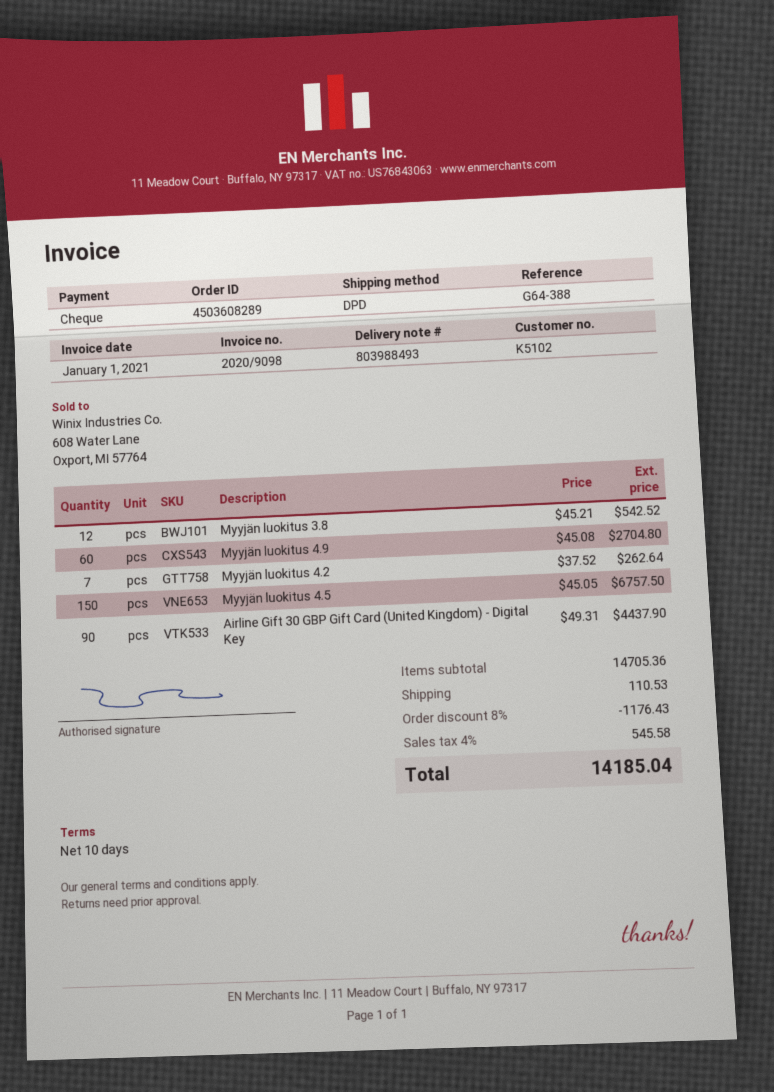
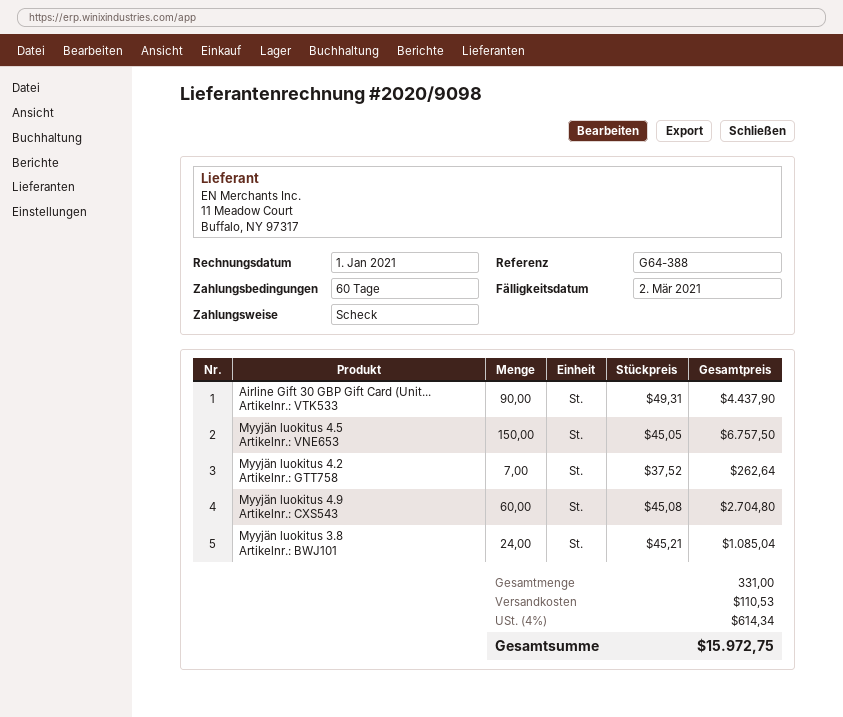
payment terms: 10 days -> 60 days
Myyjän luokitus 3.8: 12 x 45.21 = 542.52 -> 24 x 45.21 = 1085.04
discount: 8% = 1176.43 -> none
tax: 4% = 545.58 -> 4% = 614.34
total: 14185.04 -> 15972.75

